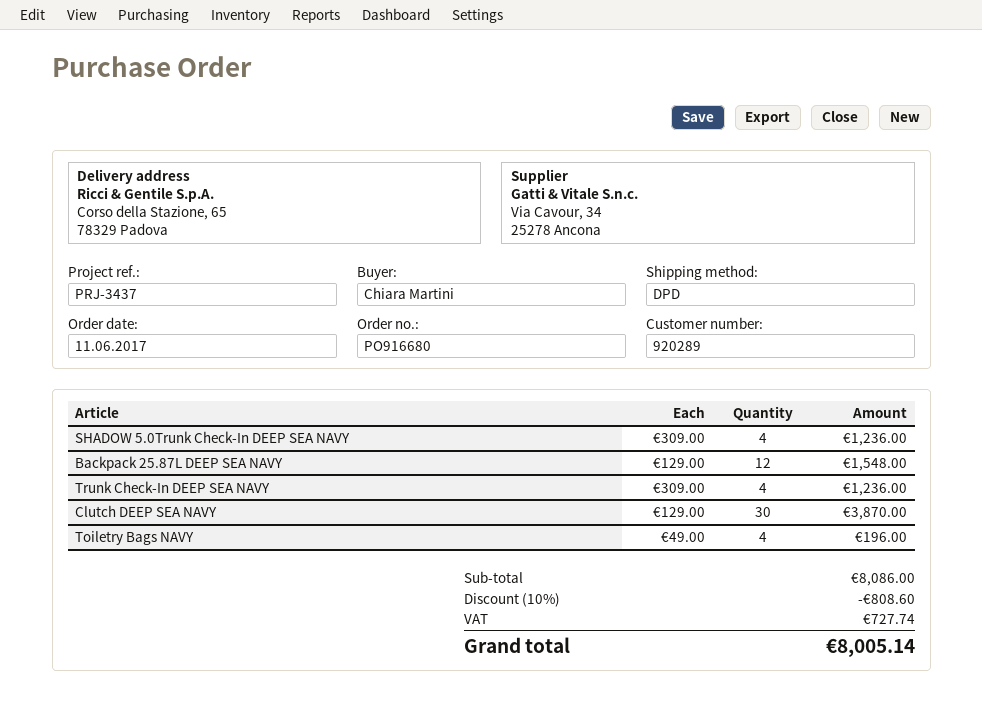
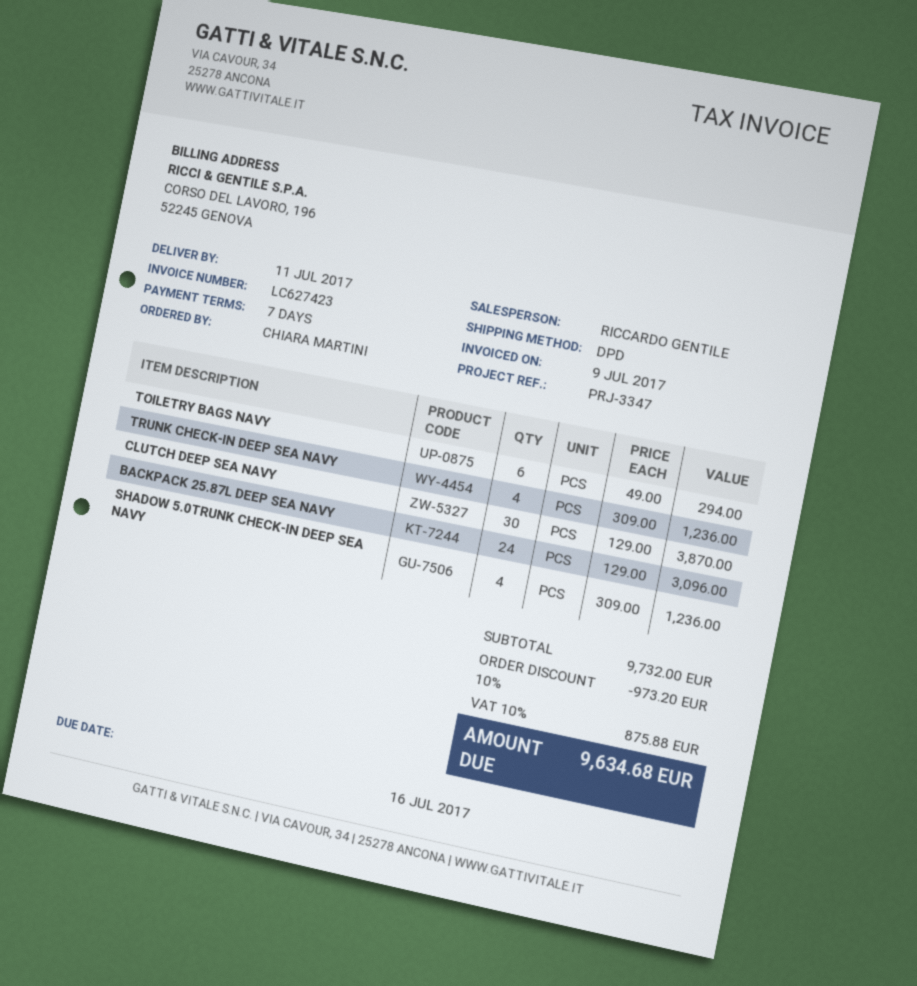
reference: PRJ-3437 -> PRJ-3347
Backpack 25.87L DEEP SEA NAVY: 12 x 129.00 = 1548.00 -> 24 x 129.00 = 3096.00
Toiletry Bags NAVY: 4 x 49.00 = 196.00 -> 6 x 49.00 = 294.00
subtotal: 8086.00 -> 9732.00
discount: 10% = 808.60 -> 10% = 973.20
tax: 727.74 -> 875.88
total: 8005.14 -> 9634.68

